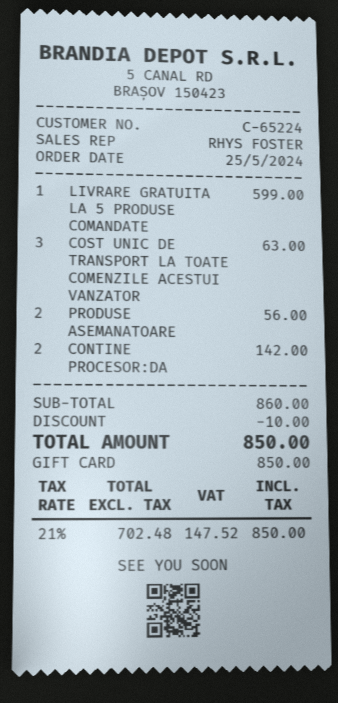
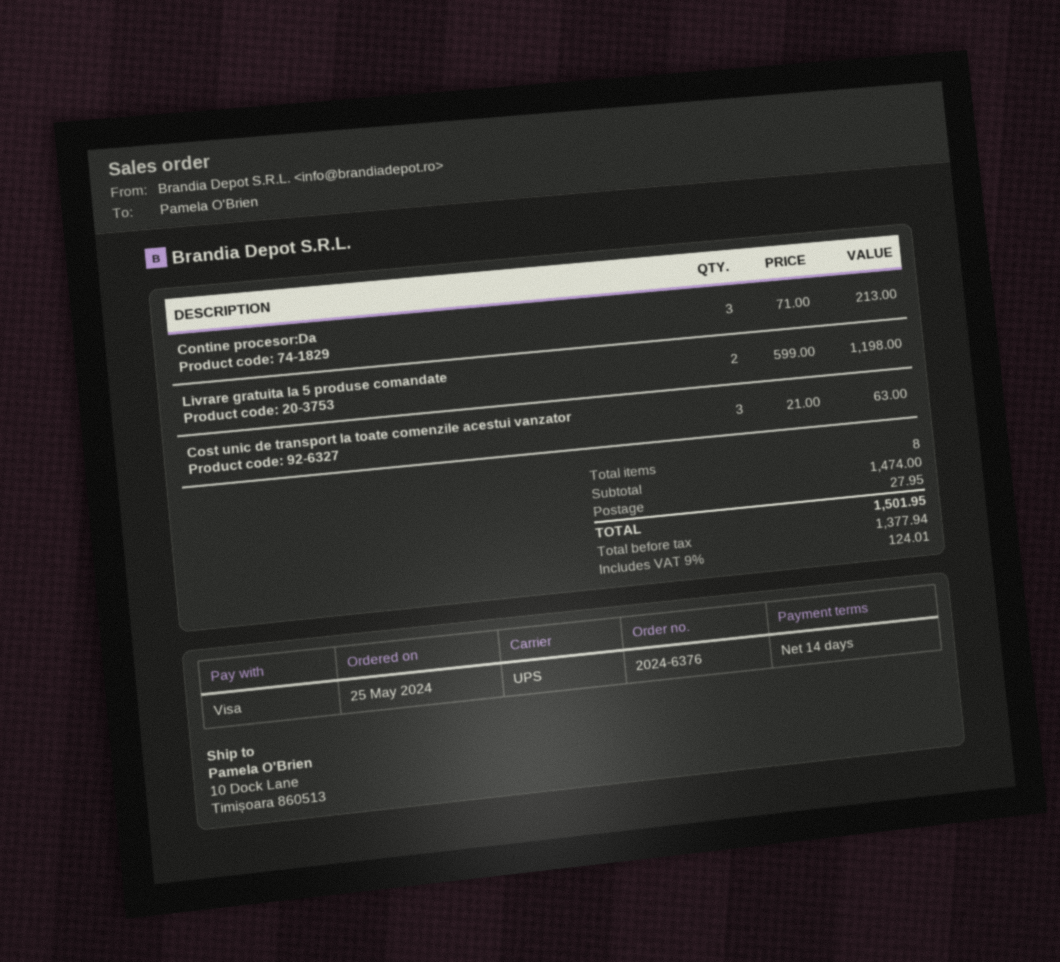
payment method: gift card -> Visa
LIVRARE GRATUITA LA 5 PRODUSE COMANDATE: 1 for 599.00 -> 2 for 1198.00
PRODUSE ASEMANATOARE: 2 for 56.00 -> none
CONTINE PROCESOR:DA: 2 for 142.00 -> 3 for 213.00
subtotal: 860.00 -> 1474.00
discount: 10.00 -> none
shipping: none -> 27.95
net: 702.48 -> 1377.94
tax: 21% = 147.52 -> 9% = 124.01
total: 850.00 -> 1501.95

